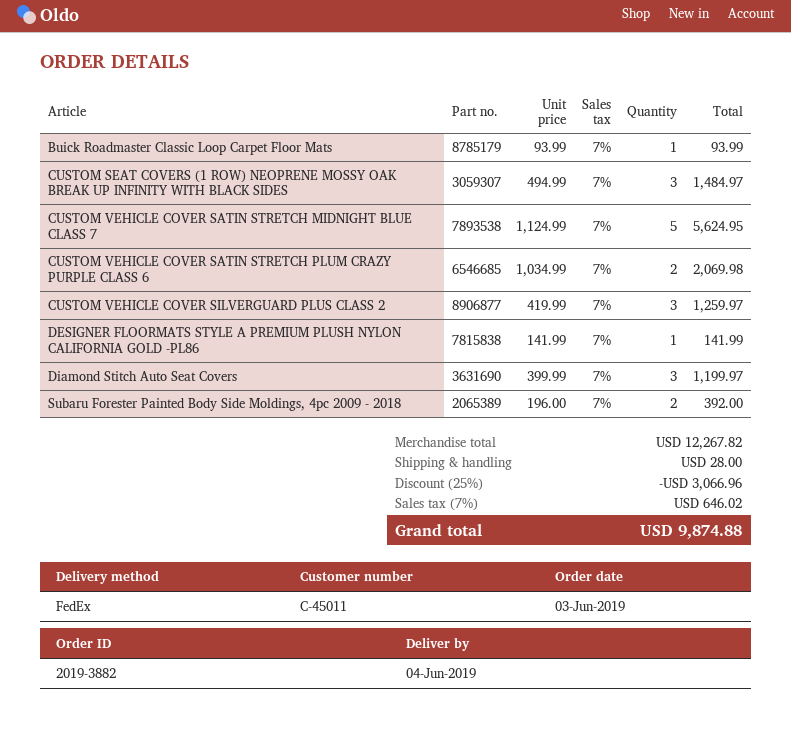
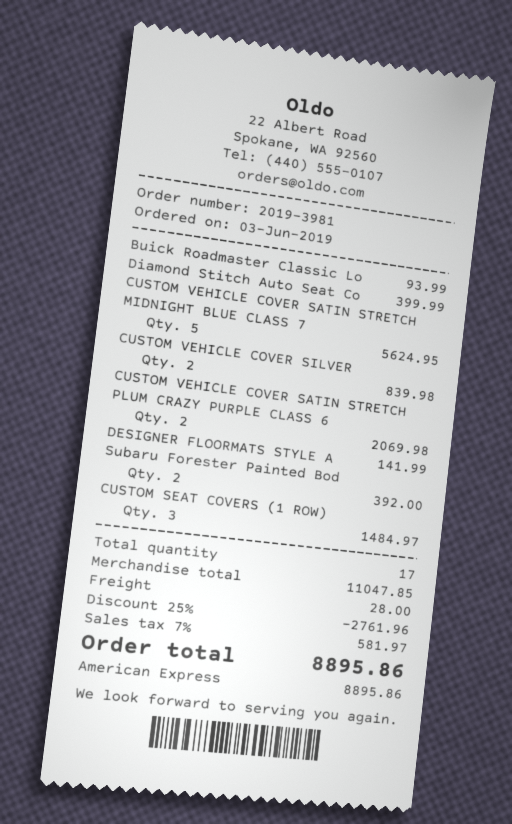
order number: 2019-3882 -> 2019-3981
CUSTOM VEHICLE COVER SILVERGUARD PLUS CLASS 2: 3 for 1259.97 -> 2 for 839.98
Diamond Stitch Auto Seat Covers: 3 for 1199.97 -> 1 for 399.99
subtotal: 12267.82 -> 11047.85
discount: 25% = 3066.96 -> 25% = 2761.96
tax: 7% = 646.02 -> 7% = 581.97
total: 9874.88 -> 8895.86

